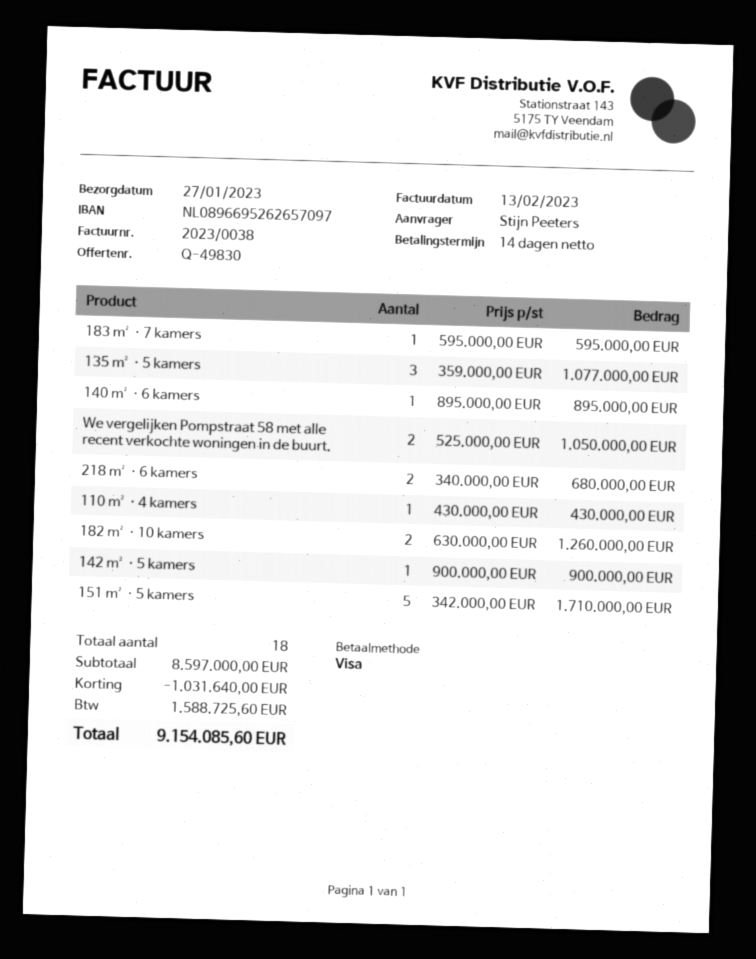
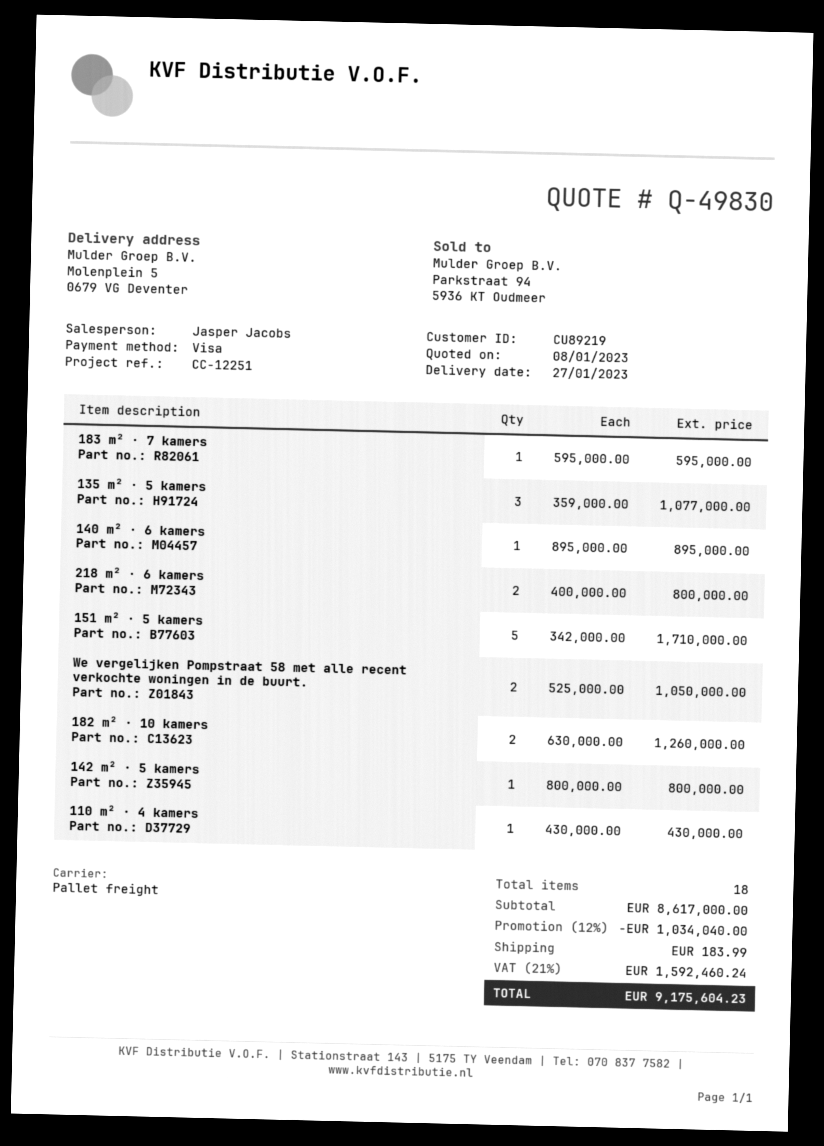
218 m² · 6 kamers: 2 x 340000.00 = 680000.00 -> 2 x 400000.00 = 800000.00
142 m² · 5 kamers: 1 x 900000.00 = 900000.00 -> 1 x 800000.00 = 800000.00
subtotal: 8597000.00 -> 8617000.00
discount: 1031640.00 -> 1034040.00
shipping: none -> 183.99
tax: 1588725.60 -> 1592460.24
total: 9154085.60 -> 9175604.23

